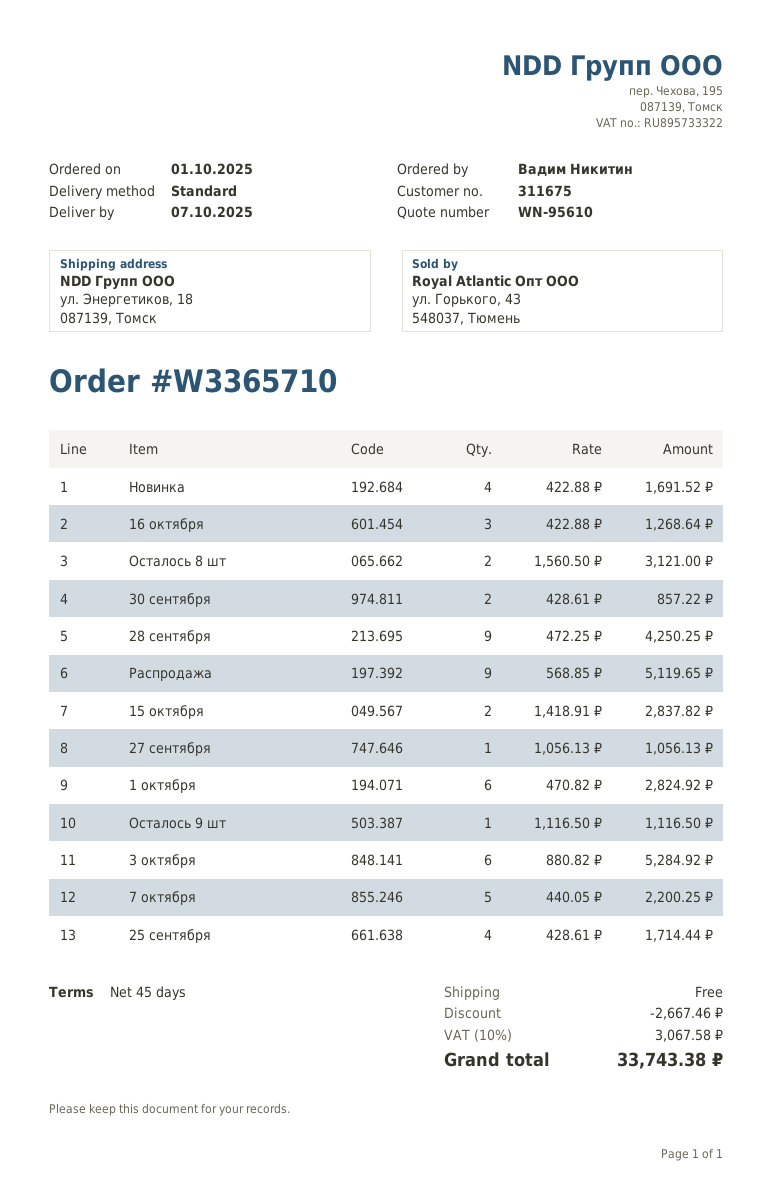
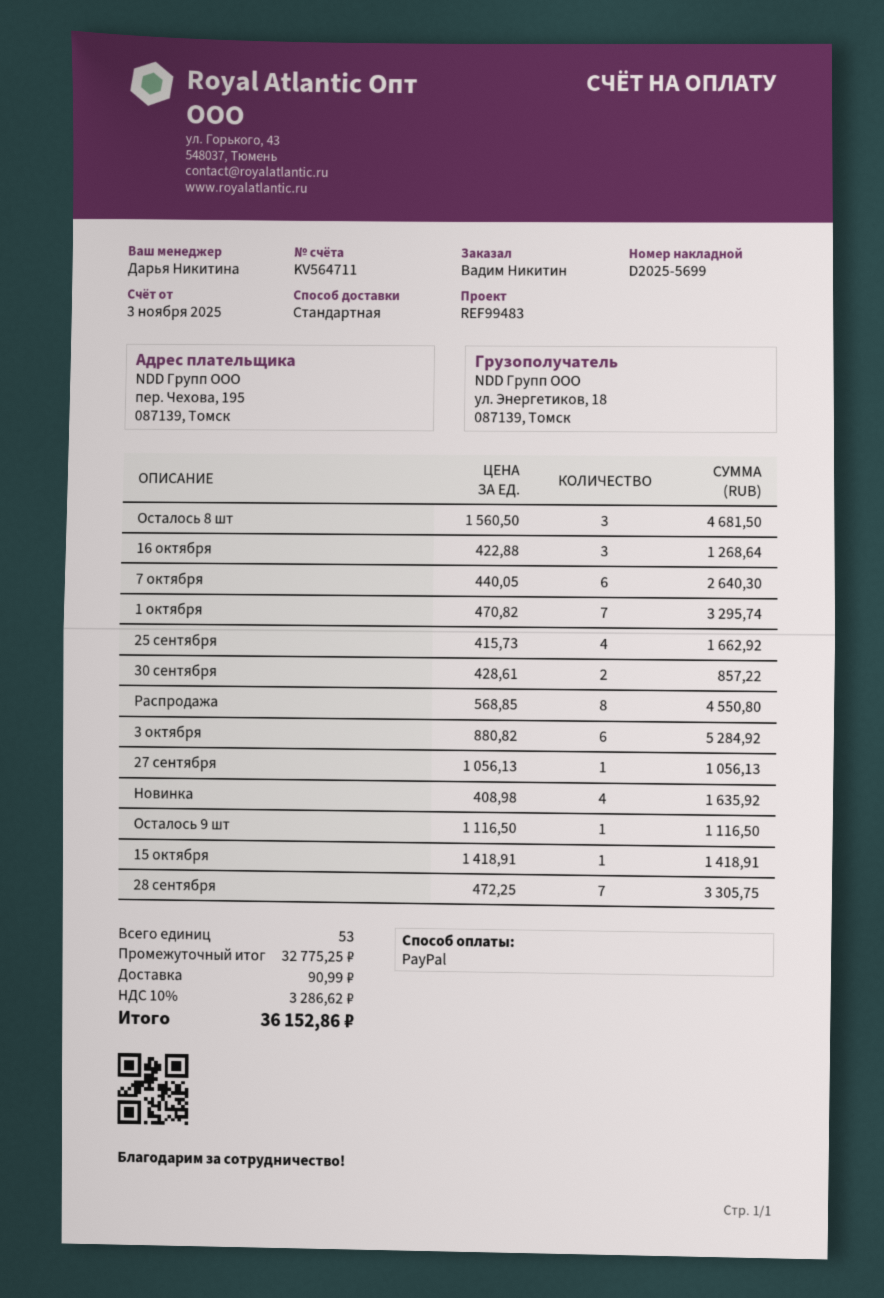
Новинка: 4 x 422.88 = 1691.52 -> 4 x 408.98 = 1635.92
Осталось 8 шт: 2 x 1560.50 = 3121.00 -> 3 x 1560.50 = 4681.50
28 сентября: 9 x 472.25 = 4250.25 -> 7 x 472.25 = 3305.75
Распродажа: 9 x 568.85 = 5119.65 -> 8 x 568.85 = 4550.80
15 октября: 2 x 1418.91 = 2837.82 -> 1 x 1418.91 = 1418.91
1 октября: 6 x 470.82 = 2824.92 -> 7 x 470.82 = 3295.74
7 октября: 5 x 440.05 = 2200.25 -> 6 x 440.05 = 2640.30
25 сентября: 4 x 428.61 = 1714.44 -> 4 x 415.73 = 1662.92
discount: 2667.46 -> none
shipping: 0.00 -> 90.99
tax: 10% = 3067.58 -> 10% = 3286.62
total: 33743.38 -> 36152.86

